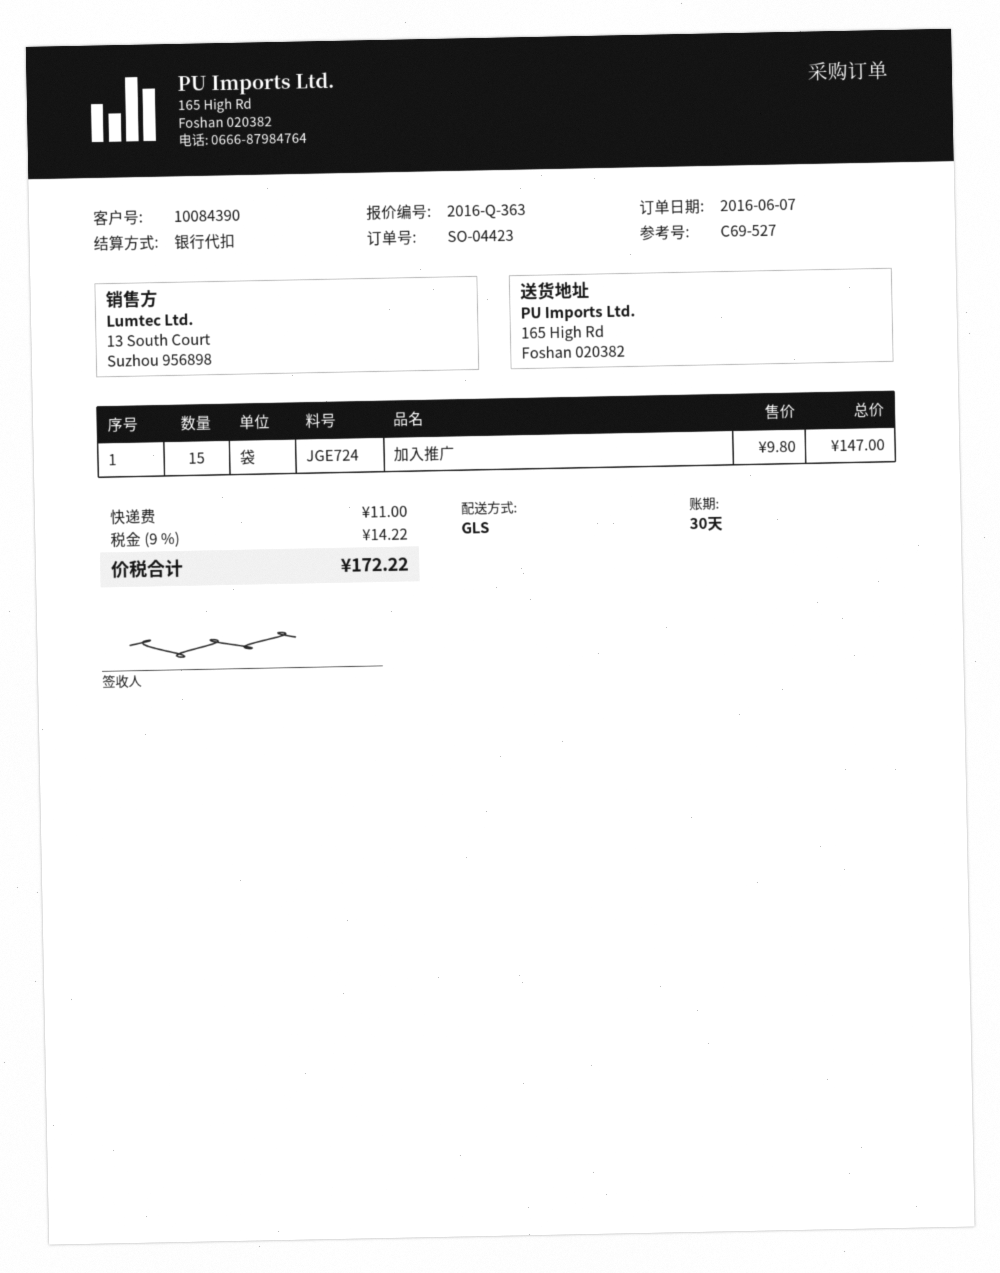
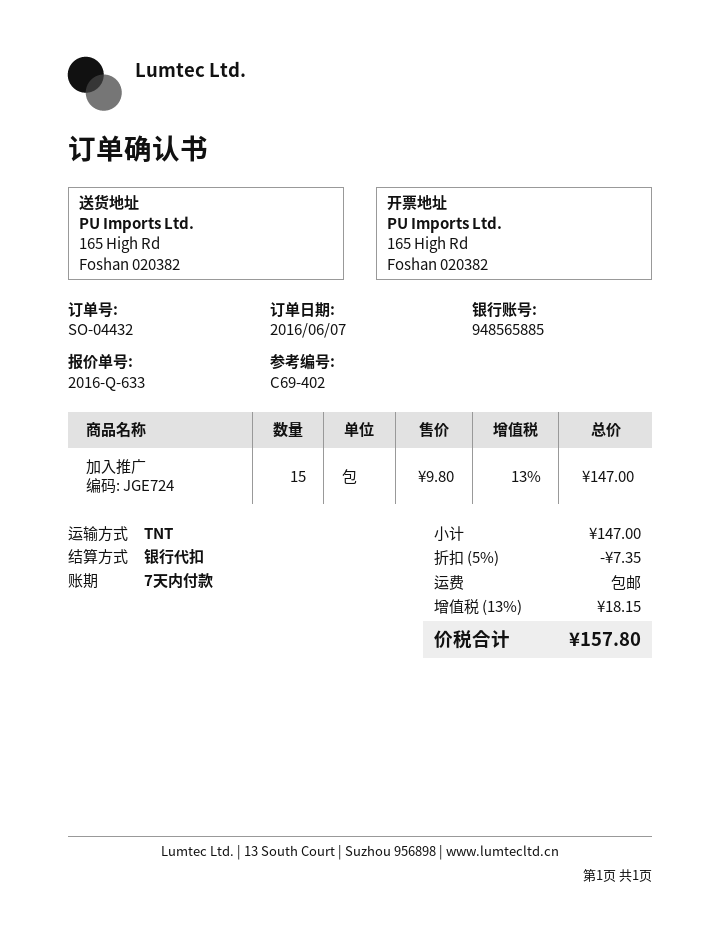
quote number: 2016-Q-363 -> 2016-Q-633
order number: SO-04423 -> SO-04432
payment terms: 30 days -> 7 days
reference: C69-527 -> C69-402
shipping method: GLS -> TNT
discount: none -> 5% = 7.35
shipping: 11.00 -> 0.00
tax: 9% = 14.22 -> 13% = 18.15
total: 172.22 -> 157.80

